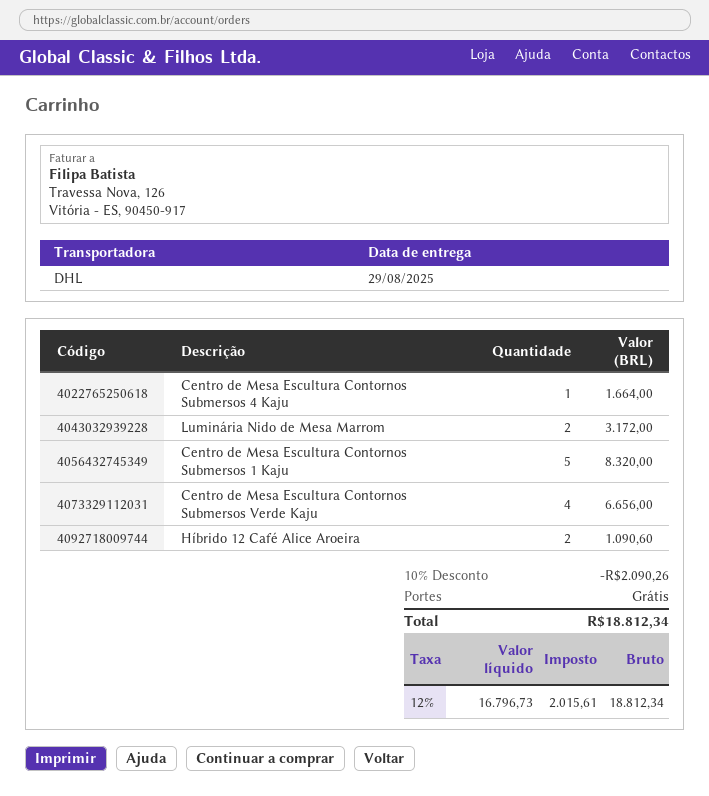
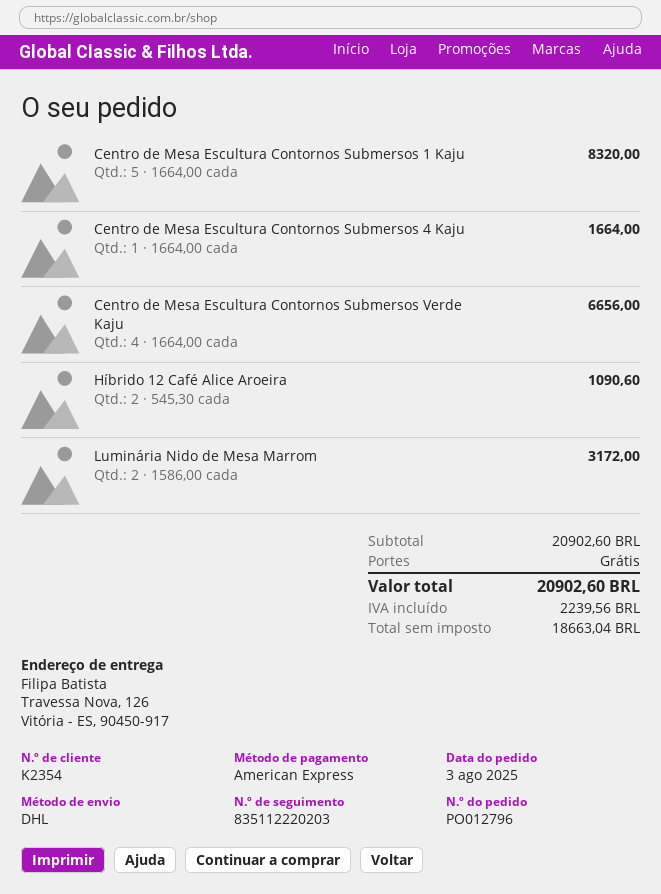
discount: 10% = 2090.26 -> none
net: 16796.73 -> 18663.04
tax: 2015.61 -> 2239.56
total: 18812.34 -> 20902.60

